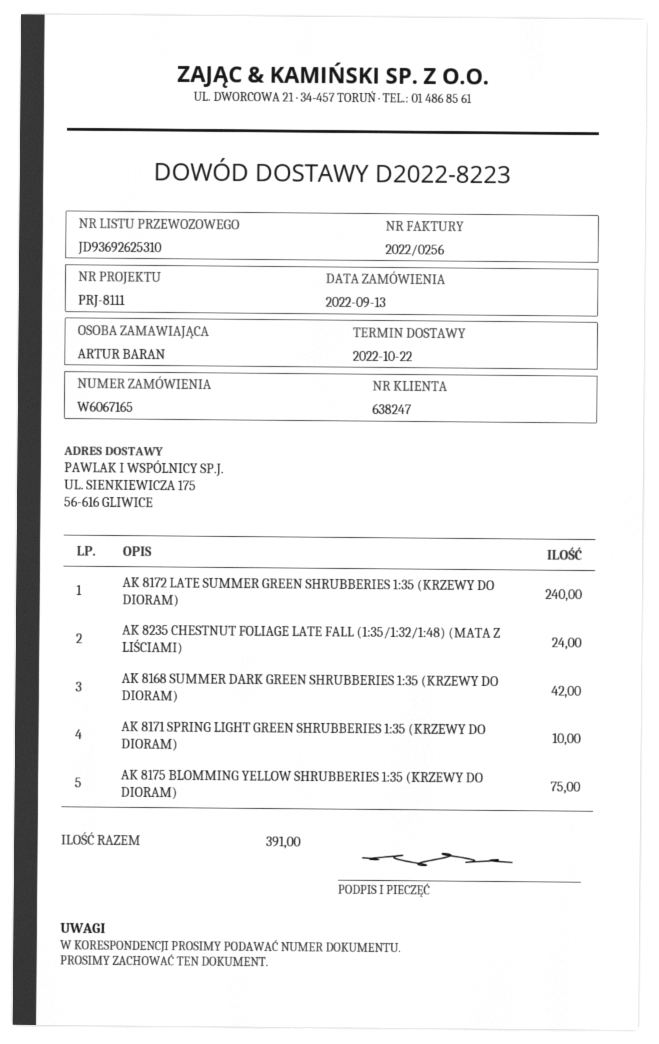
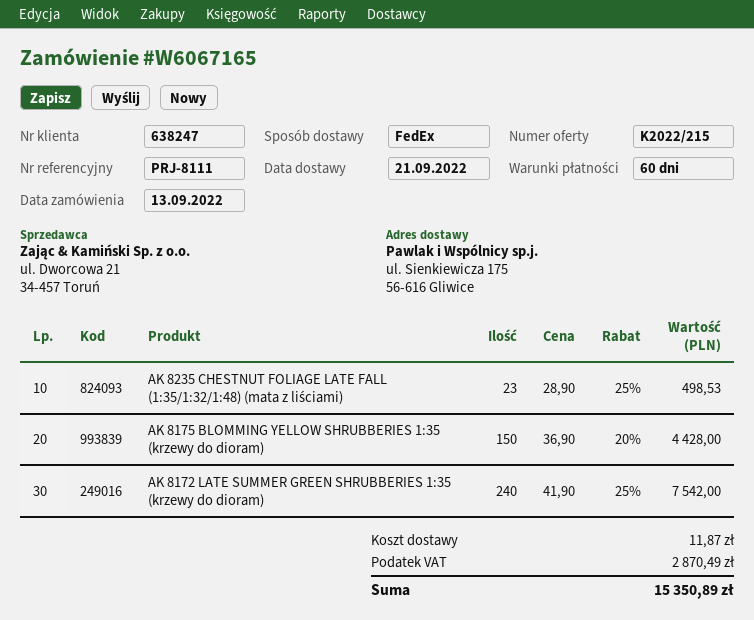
delivery date: 2022-10-22 -> 2022-09-21
AK 8235 CHESTNUT FOLIAGE LATE FALL (1:35/1:32/1:48) (MATA Z LIŚCIAMI): 24 -> 23
AK 8168 SUMMER DARK GREEN SHRUBBERIES 1:35 (KRZEWY DO DIORAM): 42 -> none
AK 8171 SPRING LIGHT GREEN SHRUBBERIES 1:35 (KRZEWY DO DIORAM): 10 -> none
AK 8175 BLOMMING YELLOW SHRUBBERIES 1:35 (KRZEWY DO DIORAM): 75 -> 150

